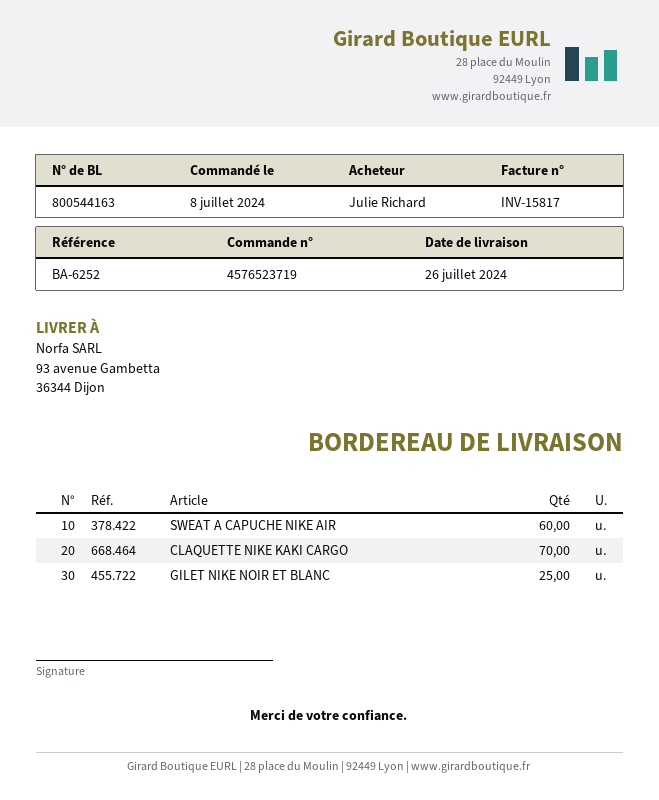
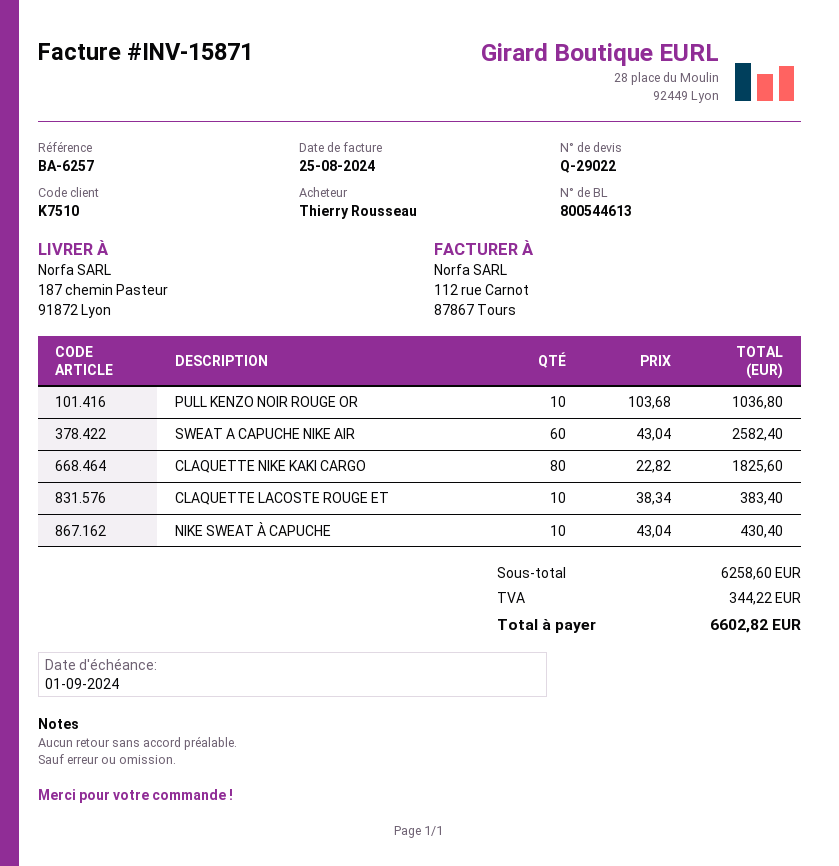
delivery note number: 800544163 -> 800544613
invoice number: INV-15817 -> INV-15871
reference: BA-6252 -> BA-6257
ordered by: Julie Richard -> Thierry Rousseau
ship to: 93 avenue Gambetta, 36344 Dijon -> 187 chemin Pasteur, 91872 Lyon
CLAQUETTE NIKE KAKI CARGO: 70 -> 80
GILET NIKE NOIR ET BLANC: 25 -> none
PULL KENZO NOIR ROUGE OR: none -> 10
CLAQUETTE LACOSTE ROUGE ET: none -> 10
NIKE SWEAT À CAPUCHE: none -> 10

